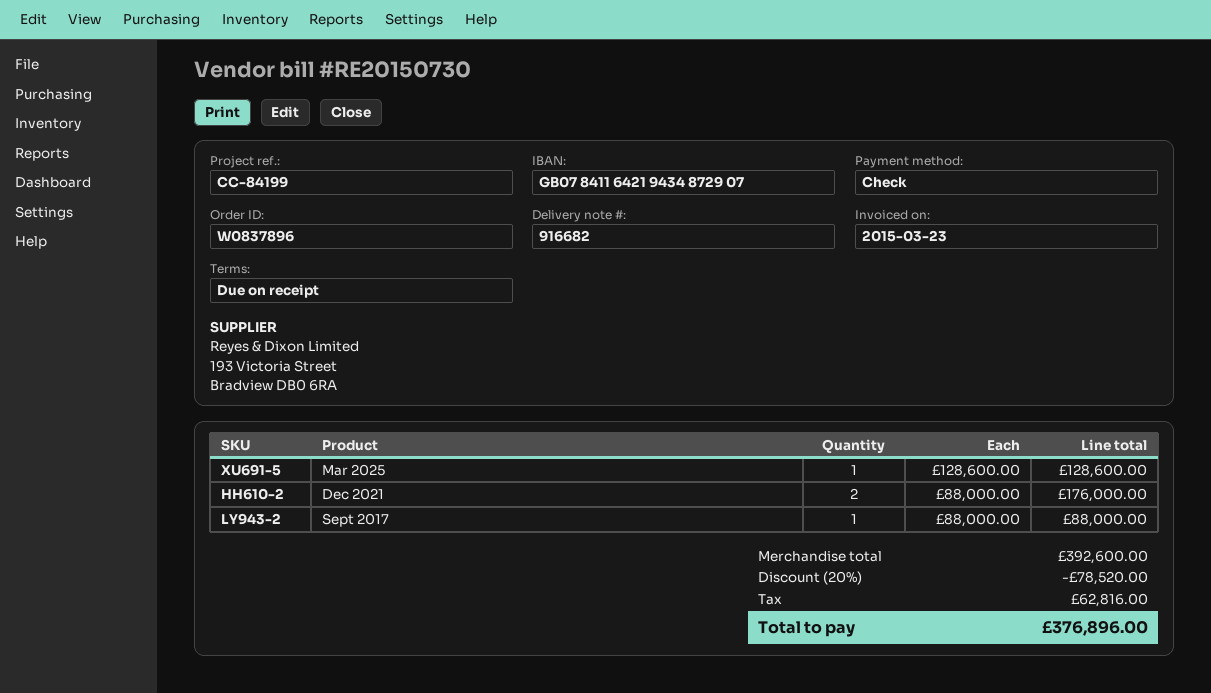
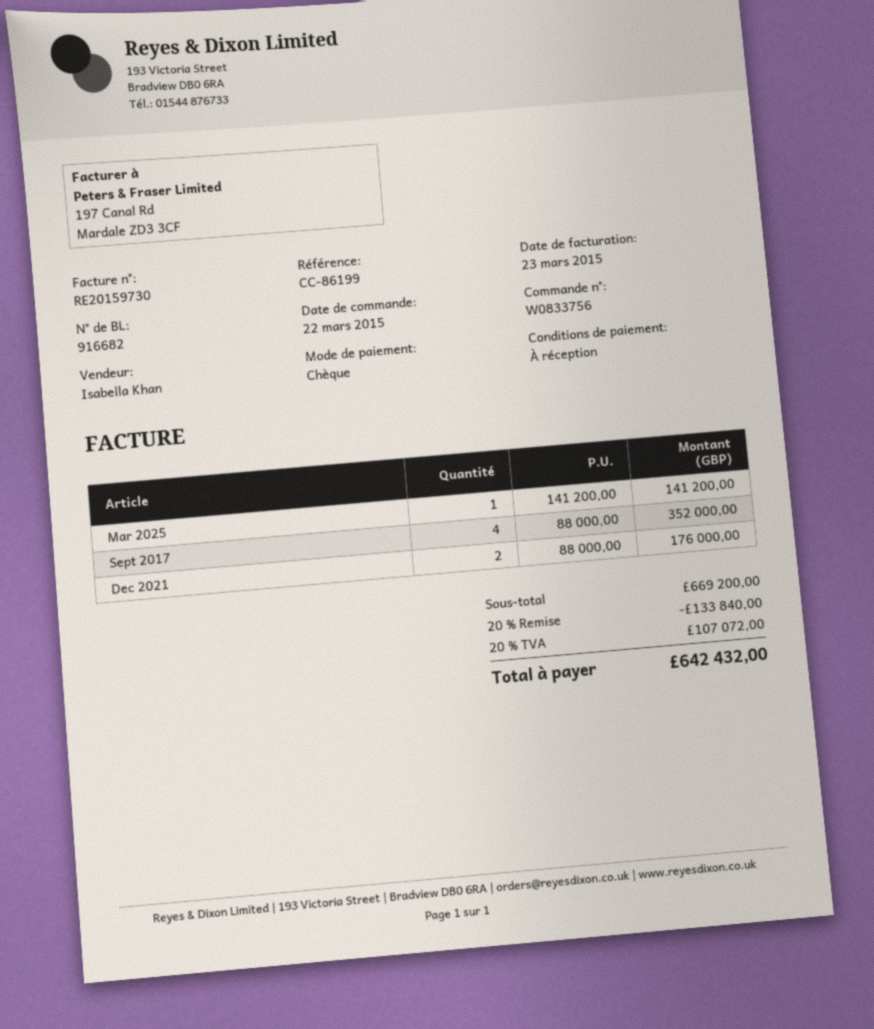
order number: W0837896 -> W0833756
invoice number: RE20150730 -> RE20159730
reference: CC-84199 -> CC-86199
Mar 2025: 1 x 128600.00 = 128600.00 -> 1 x 141200.00 = 141200.00
Sept 2017: 1 x 88000.00 = 88000.00 -> 4 x 88000.00 = 352000.00
subtotal: 392600.00 -> 669200.00
discount: 20% = 78520.00 -> 20% = 133840.00
tax: 62816.00 -> 107072.00
total: 376896.00 -> 642432.00

